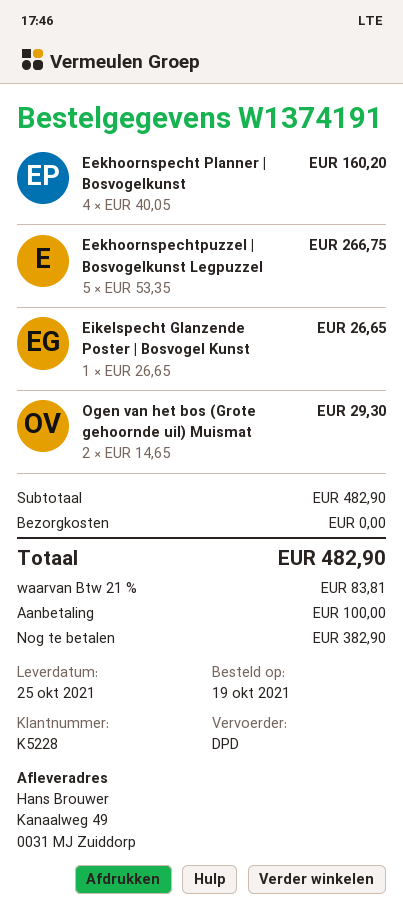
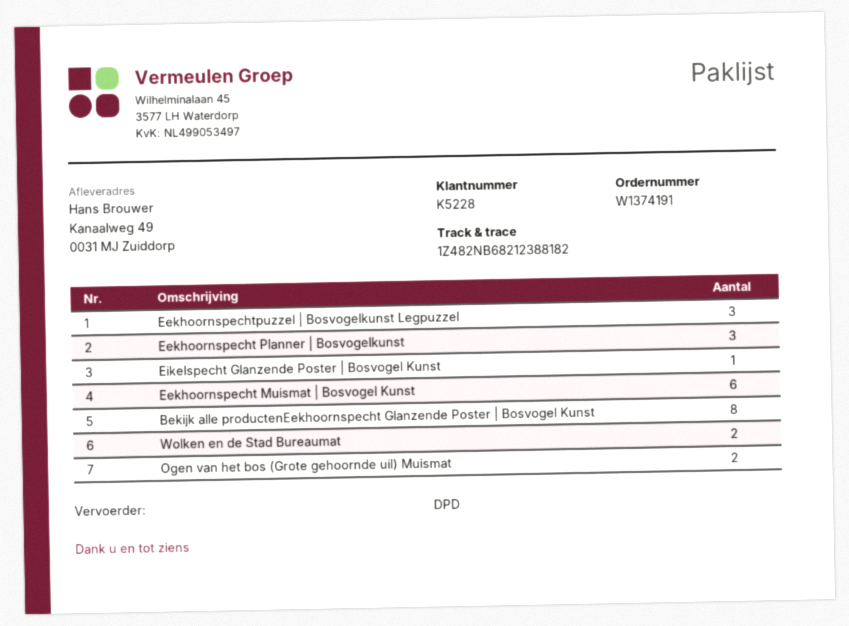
Eekhoornspecht Planner | Bosvogelkunst: 4 -> 3
Eekhoornspechtpuzzel | Bosvogelkunst Legpuzzel: 5 -> 3
Eekhoornspecht Muismat | Bosvogel Kunst: none -> 6
Bekijk alle productenEekhoornspecht Glanzende Poster | Bosvogel Kunst: none -> 8
Wolken en de Stad Bureaumat: none -> 2

